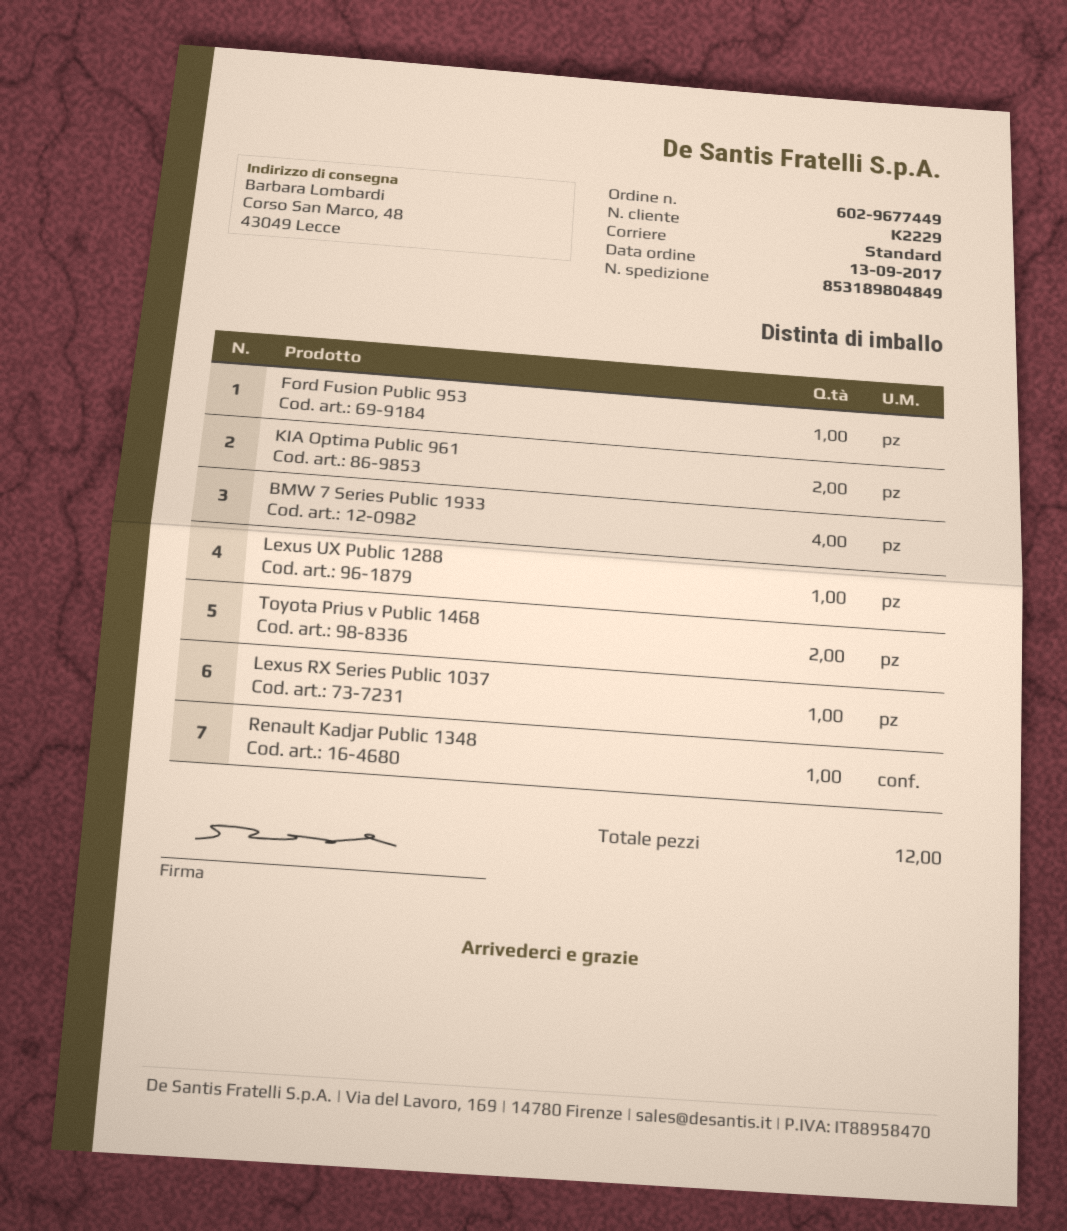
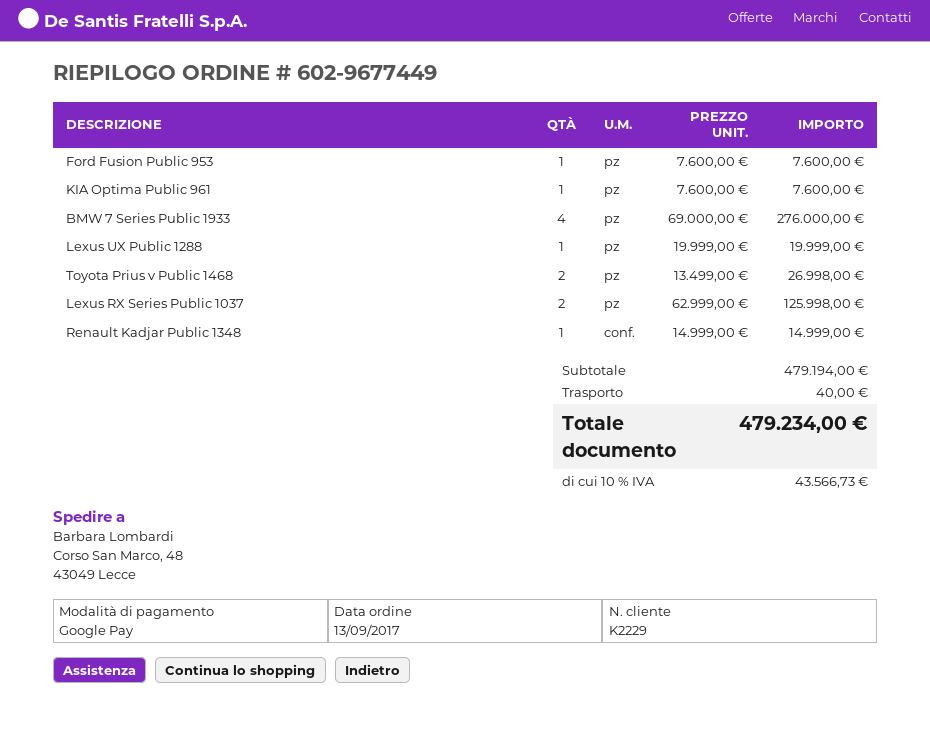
KIA Optima Public 961: 2 -> 1
Lexus RX Series Public 1037: 1 -> 2

